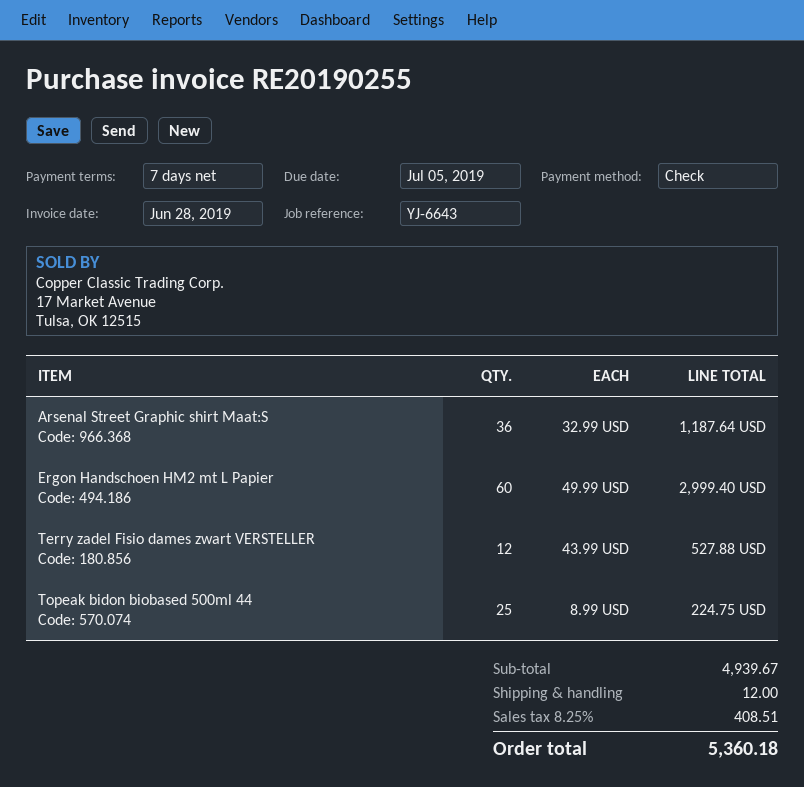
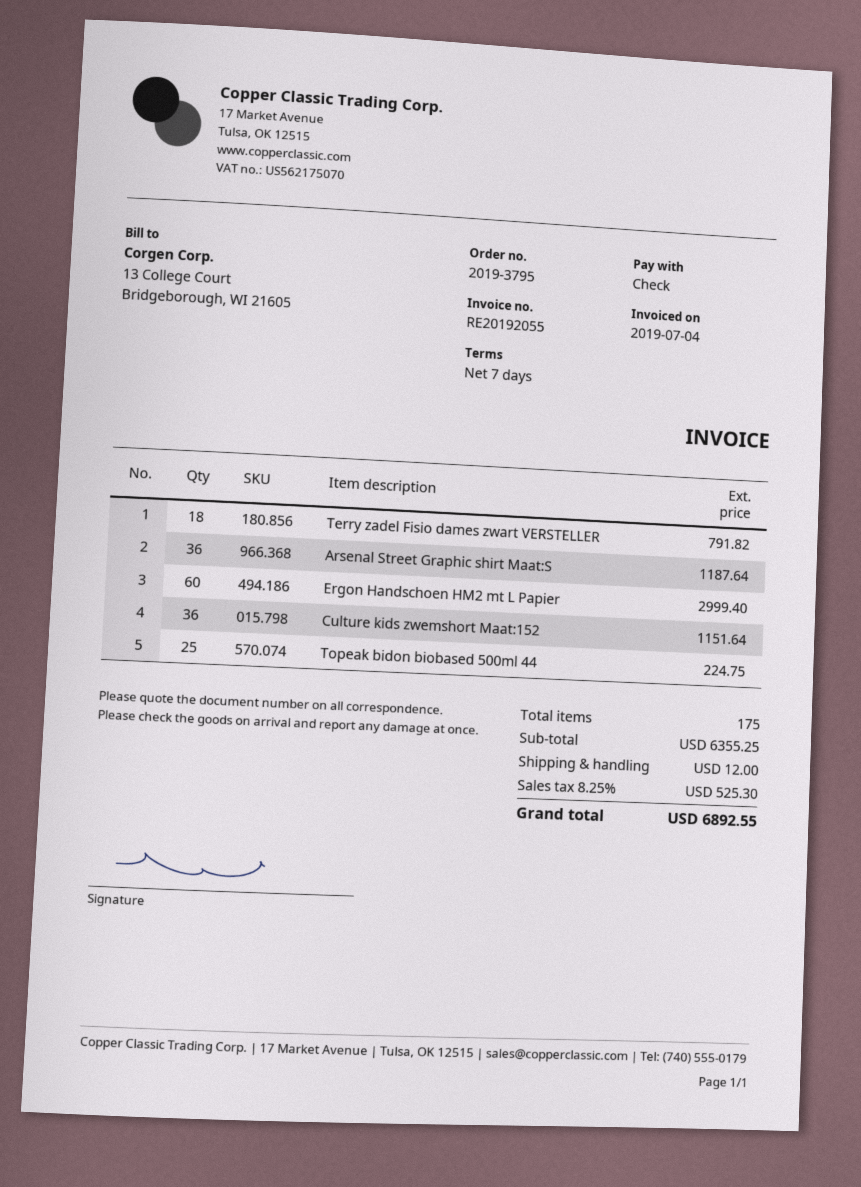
invoice number: RE20190255 -> RE20192055
invoice date: 2019-06-28 -> 2019-07-04
Terry zadel Fisio dames zwart VERSTELLER: 12 for 527.88 -> 18 for 791.82
Culture kids zwemshort Maat:152: none -> 36 for 1151.64
subtotal: 4939.67 -> 6355.25
tax: 8.25% = 408.51 -> 8.25% = 525.30
total: 5360.18 -> 6892.55

